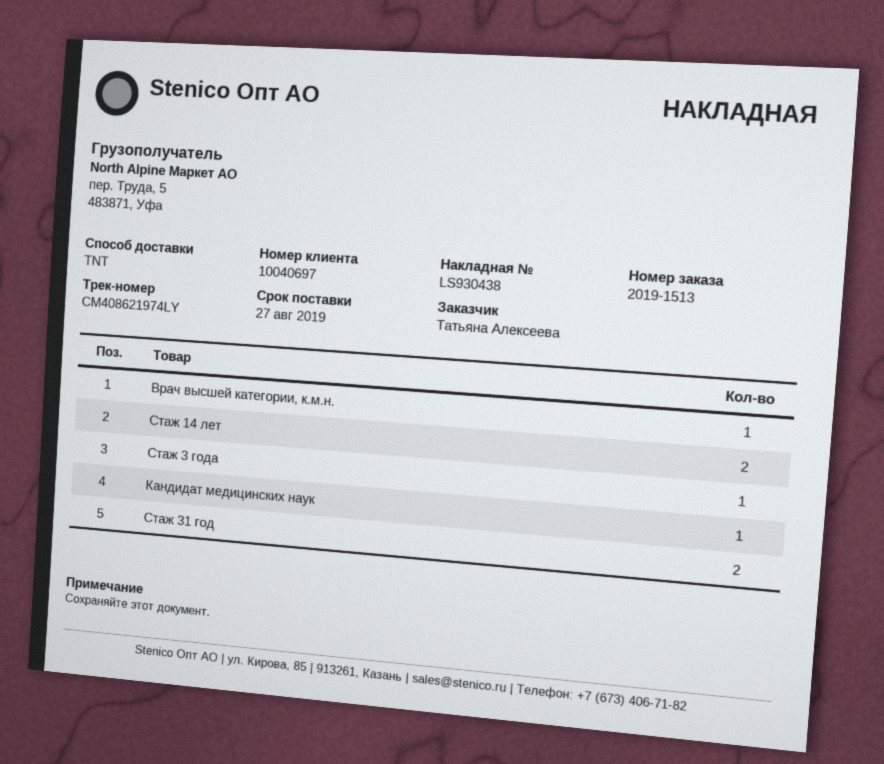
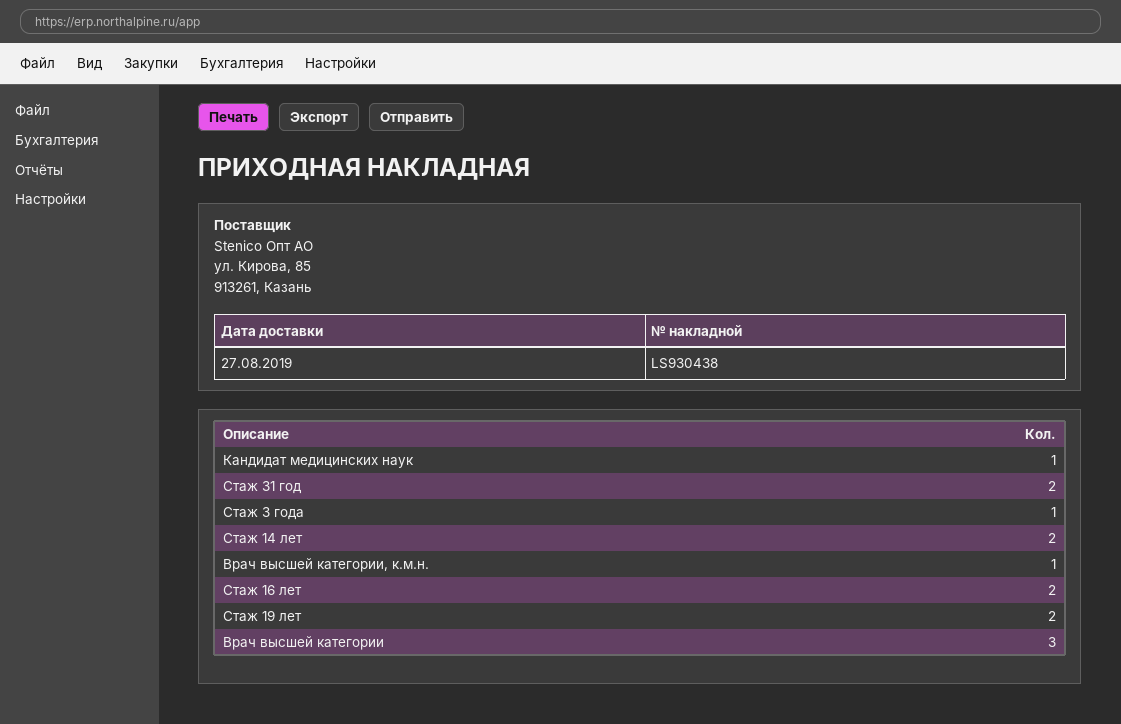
Стаж 16 лет: none -> 2
Стаж 19 лет: none -> 2
Врач высшей категории: none -> 3

